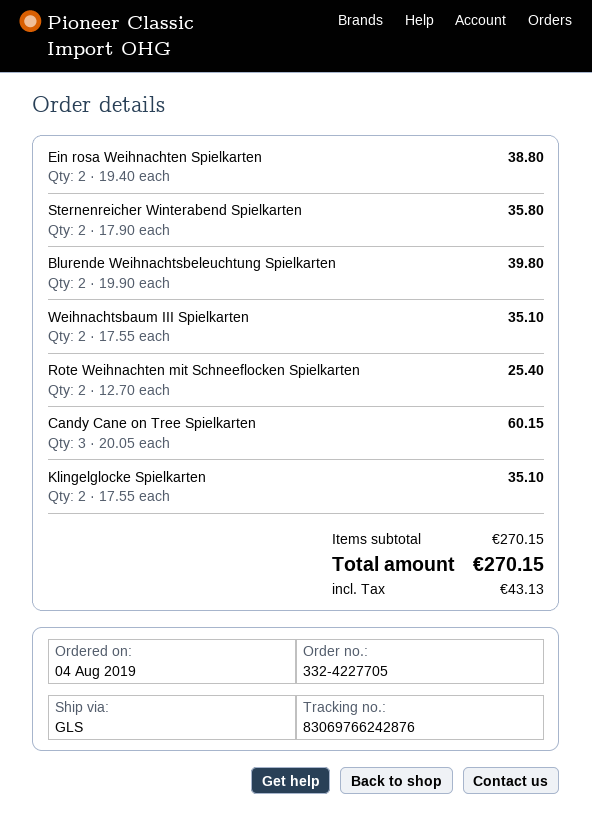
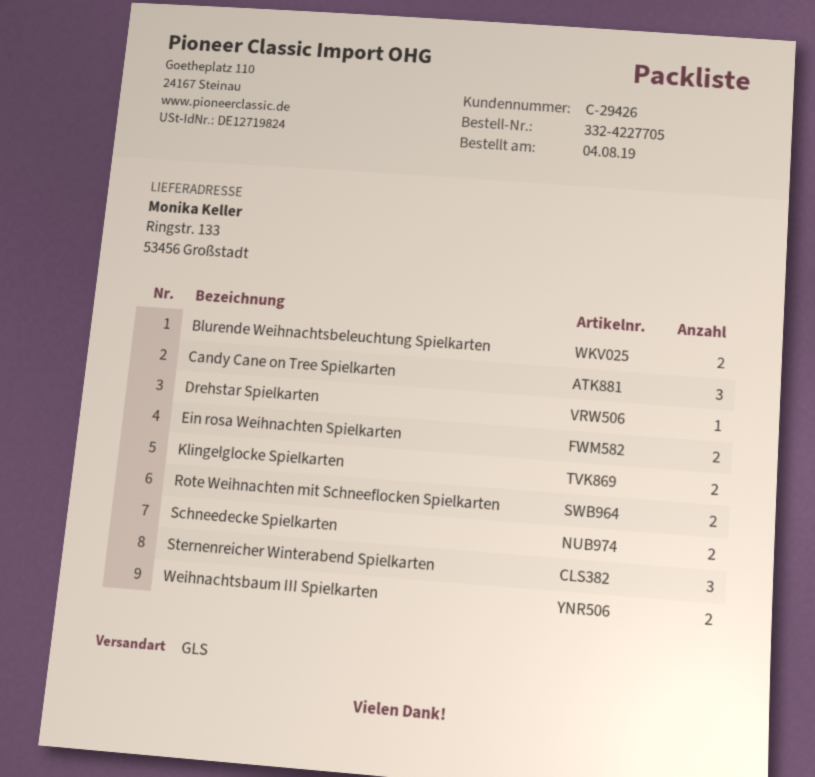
Sternenreicher Winterabend Spielkarten: 2 -> 3
Drehstar Spielkarten: none -> 1
Schneedecke Spielkarten: none -> 2

